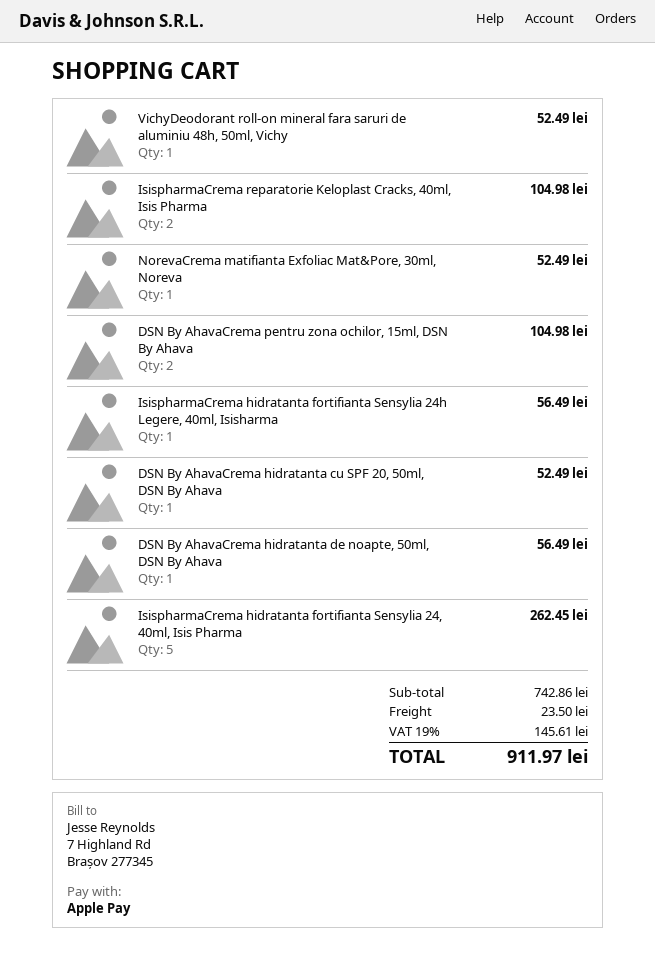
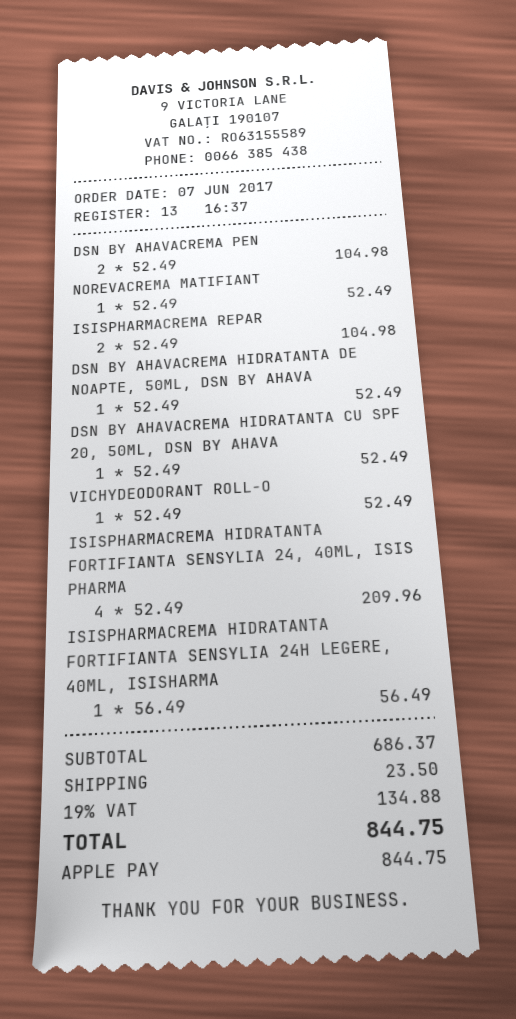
DSN By AhavaCrema hidratanta de noapte, 50ml, DSN By Ahava: 1 for 56.49 -> 1 for 52.49
IsispharmaCrema hidratanta fortifianta Sensylia 24, 40ml, Isis Pharma: 5 for 262.45 -> 4 for 209.96
subtotal: 742.86 -> 686.37
tax: 19% = 145.61 -> 19% = 134.88
total: 911.97 -> 844.75

